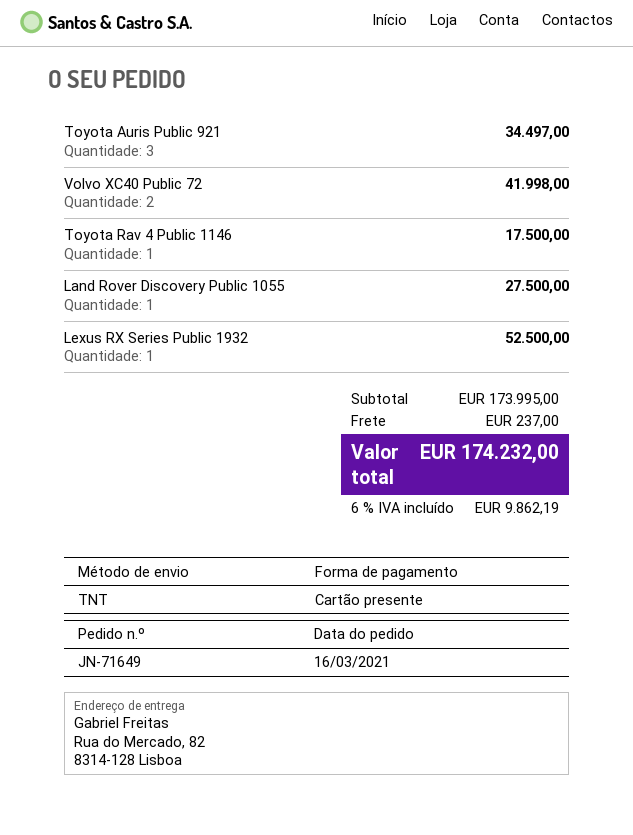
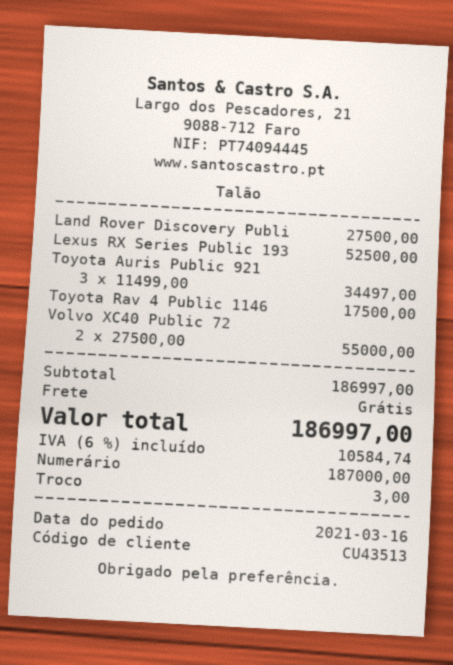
payment method: gift card -> cash
Volvo XC40 Public 72: 2 for 41998.00 -> 2 for 55000.00
subtotal: 173995.00 -> 186997.00
shipping: 237.00 -> 0.00
tax: 6% = 9862.19 -> 6% = 10584.74
total: 174232.00 -> 186997.00

